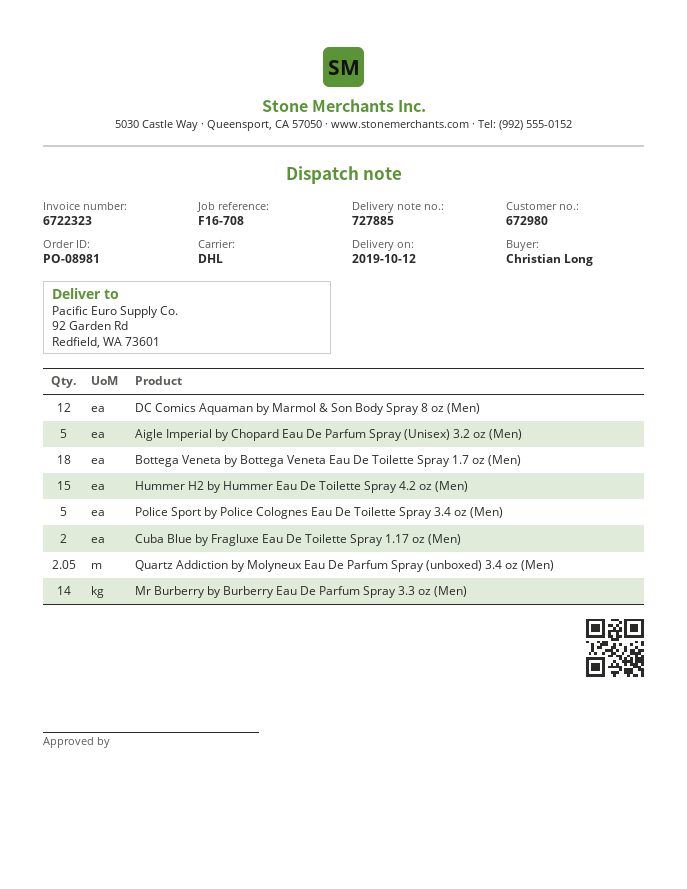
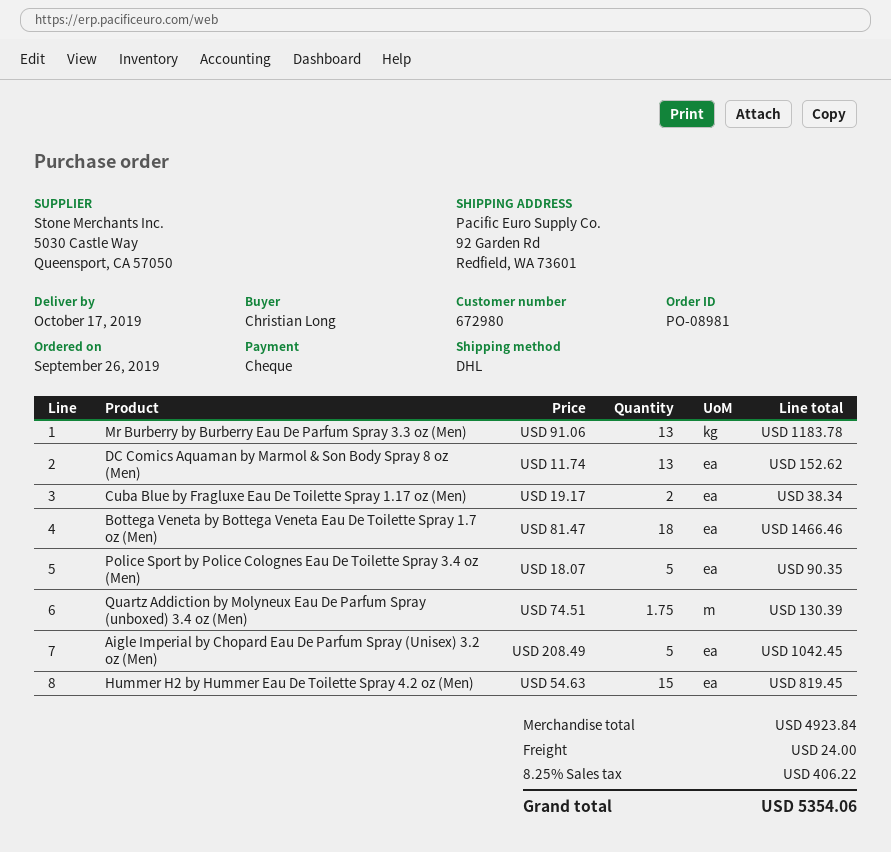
delivery date: 2019-10-12 -> 2019-10-17
DC Comics Aquaman by Marmol & Son Body Spray 8 oz (Men): 12 -> 13
Quartz Addiction by Molyneux Eau De Parfum Spray (unboxed) 3.4 oz (Men): 2.05 -> 1.75
Mr Burberry by Burberry Eau De Parfum Spray 3.3 oz (Men): 14 -> 13

